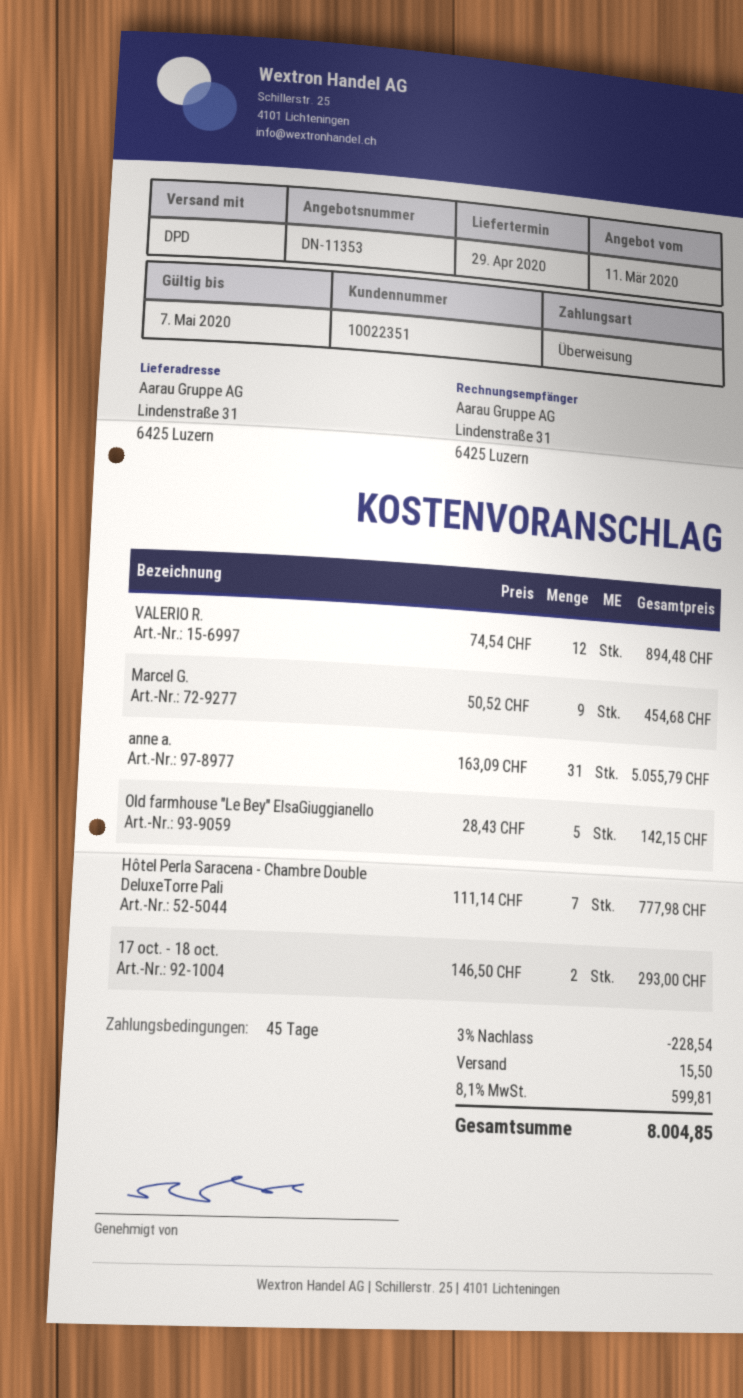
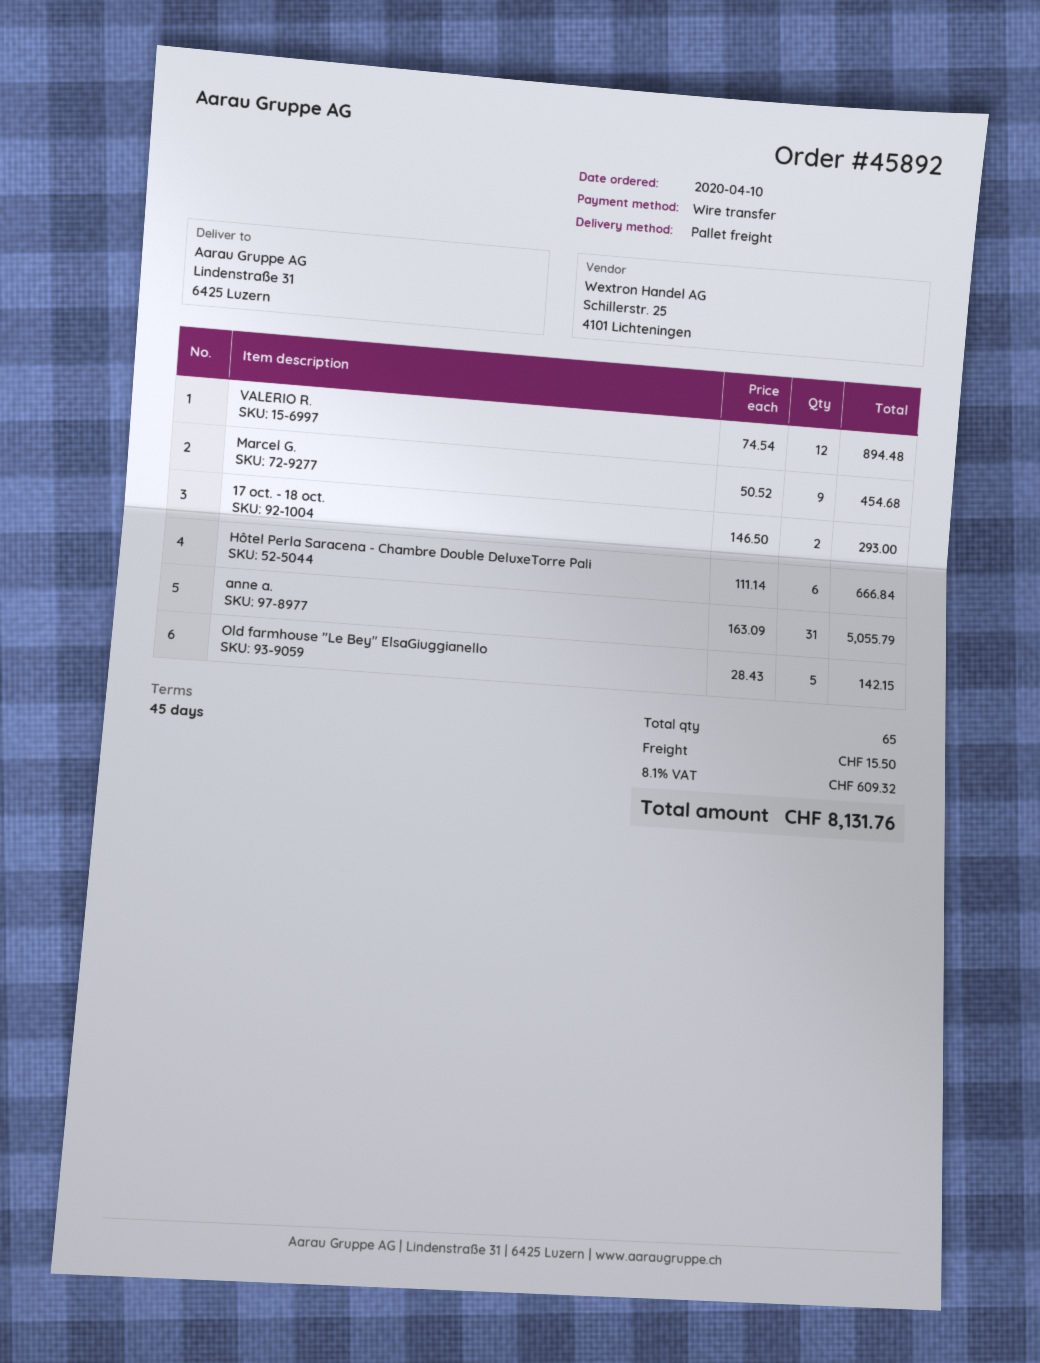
shipping method: DPD -> pallet freight
Hôtel Perla Saracena - Chambre Double DeluxeTorre Pali: 7 x 111.14 = 777.98 -> 6 x 111.14 = 666.84
discount: 3% = 228.54 -> none
tax: 8.1% = 599.81 -> 8.1% = 609.32
total: 8004.85 -> 8131.76

